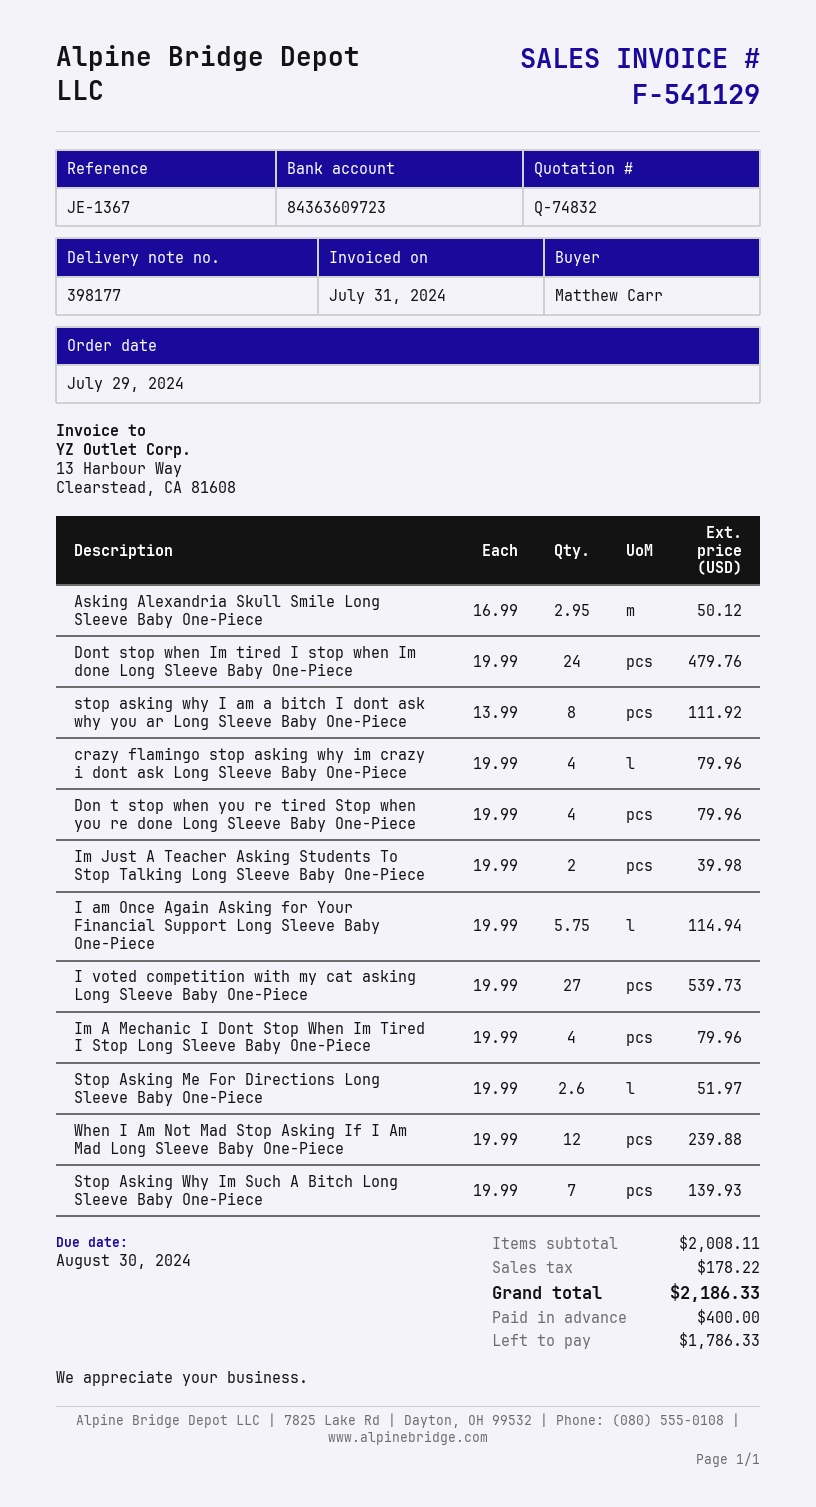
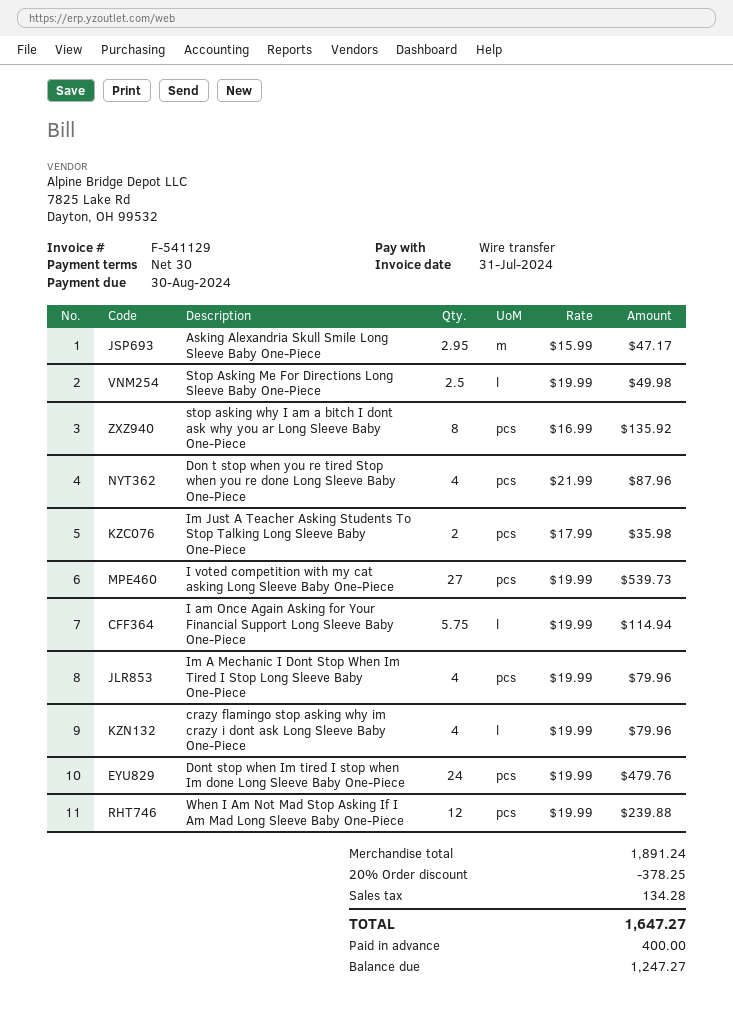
Asking Alexandria Skull Smile Long Sleeve Baby One-Piece: 2.95 x 16.99 = 50.12 -> 2.95 x 15.99 = 47.17
stop asking why I am a bitch I dont ask why you ar Long Sleeve Baby One-Piece: 8 x 13.99 = 111.92 -> 8 x 16.99 = 135.92
Don t stop when you re tired Stop when you re done Long Sleeve Baby One-Piece: 4 x 19.99 = 79.96 -> 4 x 21.99 = 87.96
Im Just A Teacher Asking Students To Stop Talking Long Sleeve Baby One-Piece: 2 x 19.99 = 39.98 -> 2 x 17.99 = 35.98
Stop Asking Me For Directions Long Sleeve Baby One-Piece: 2.6 x 19.99 = 51.97 -> 2.5 x 19.99 = 49.98
Stop Asking Why Im Such A Bitch Long Sleeve Baby One-Piece: 7 x 19.99 = 139.93 -> none
subtotal: 2008.11 -> 1891.24
discount: none -> 20% = 378.25
tax: 178.22 -> 134.28
total: 2186.33 -> 1647.27
balance: 1786.33 -> 1247.27

